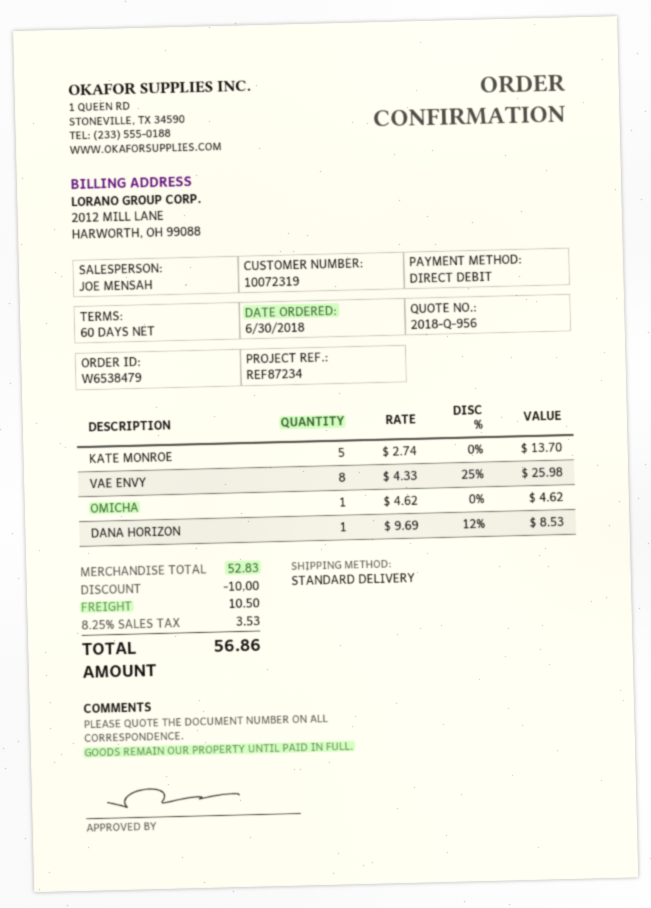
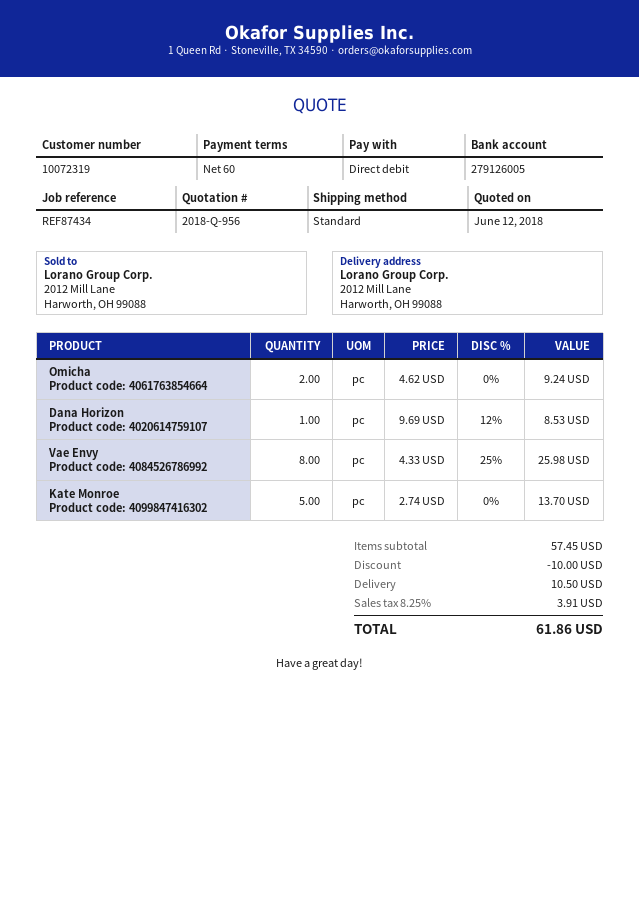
reference: REF87234 -> REF87434
OMICHA: 1 x 4.62 = 4.62 -> 2 x 4.62 = 9.24
subtotal: 52.83 -> 57.45
tax: 8.25% = 3.53 -> 8.25% = 3.91
total: 56.86 -> 61.86

